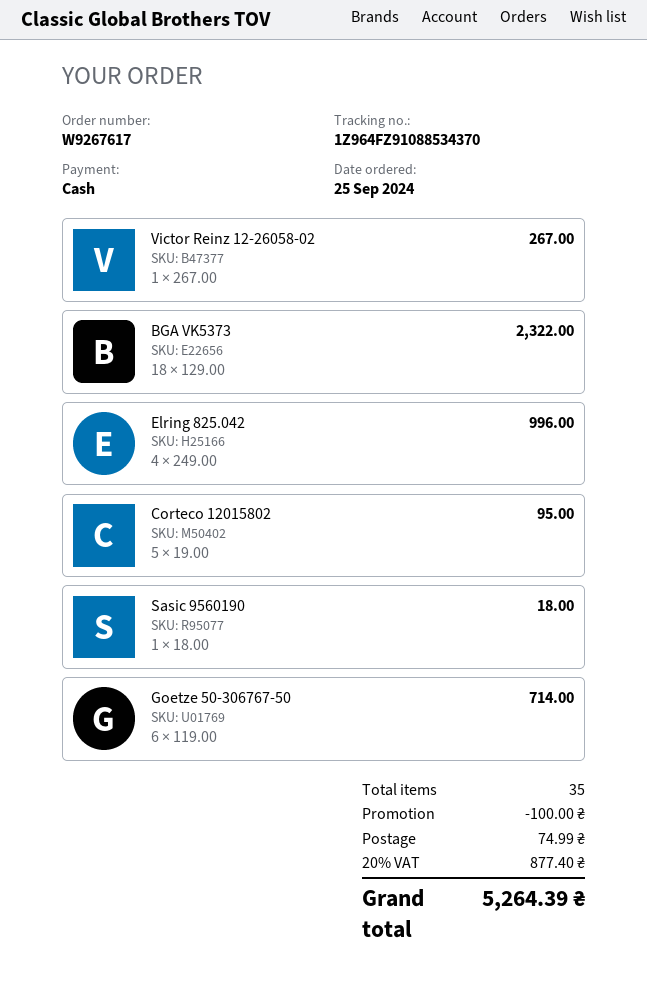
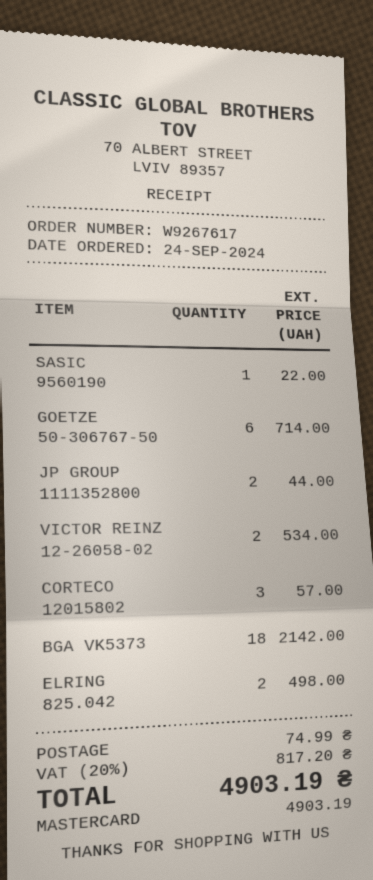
order date: 2024-09-25 -> 2024-09-24
payment method: cash -> Mastercard
Victor Reinz 12-26058-02: 1 for 267.00 -> 2 for 534.00
BGA VK5373: 18 for 2322.00 -> 18 for 2142.00
Elring 825.042: 4 for 996.00 -> 2 for 498.00
Corteco 12015802: 5 for 95.00 -> 3 for 57.00
Sasic 9560190: 1 for 18.00 -> 1 for 22.00
JP GROUP 1111352800: none -> 2 for 44.00
discount: 100.00 -> none
tax: 20% = 877.40 -> 20% = 817.20
total: 5264.39 -> 4903.19

